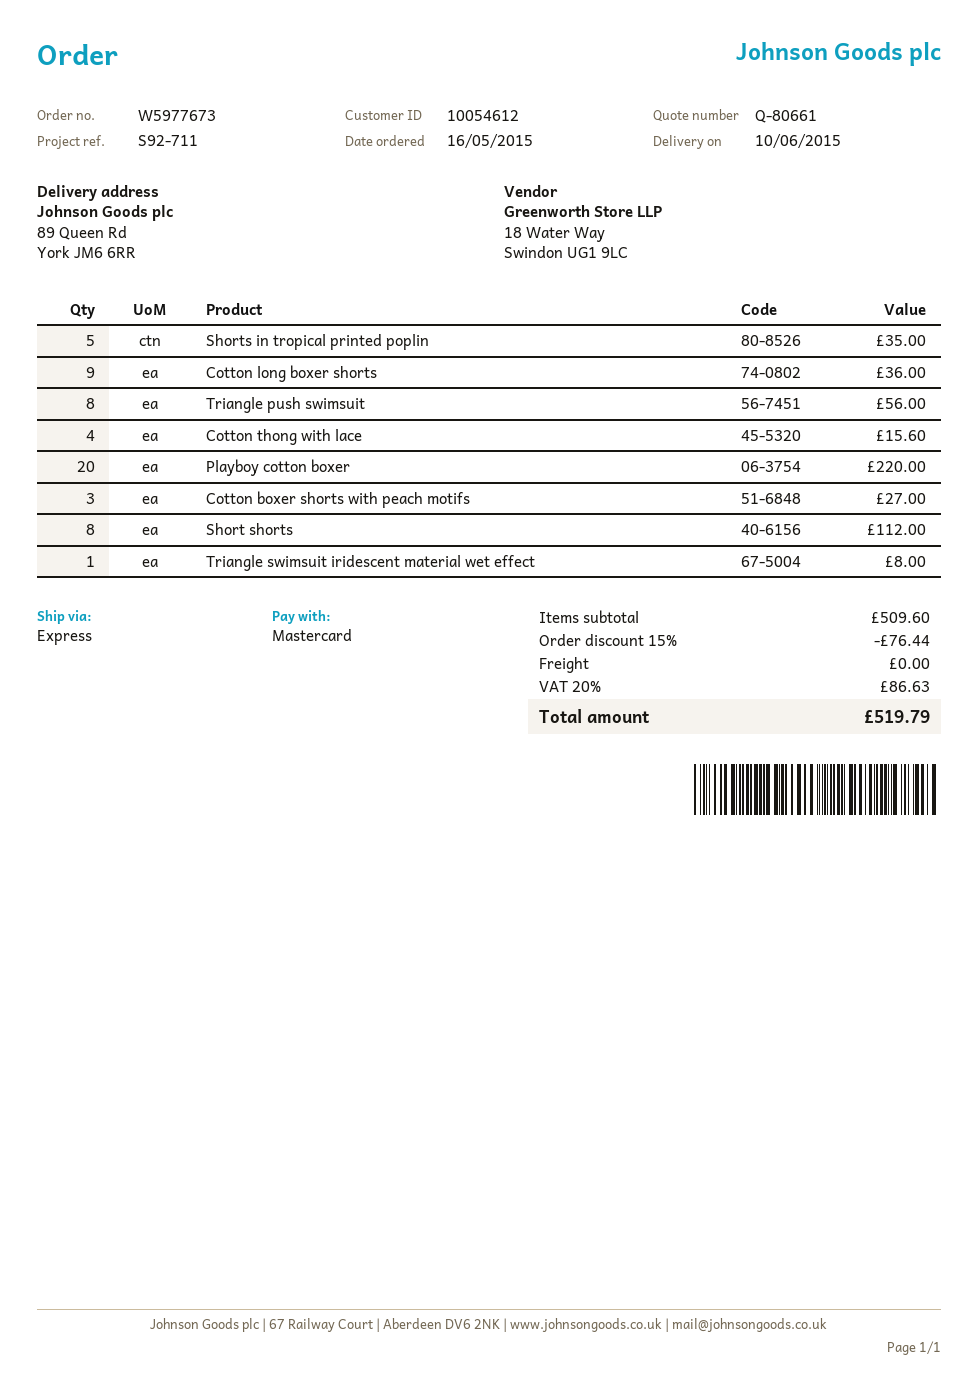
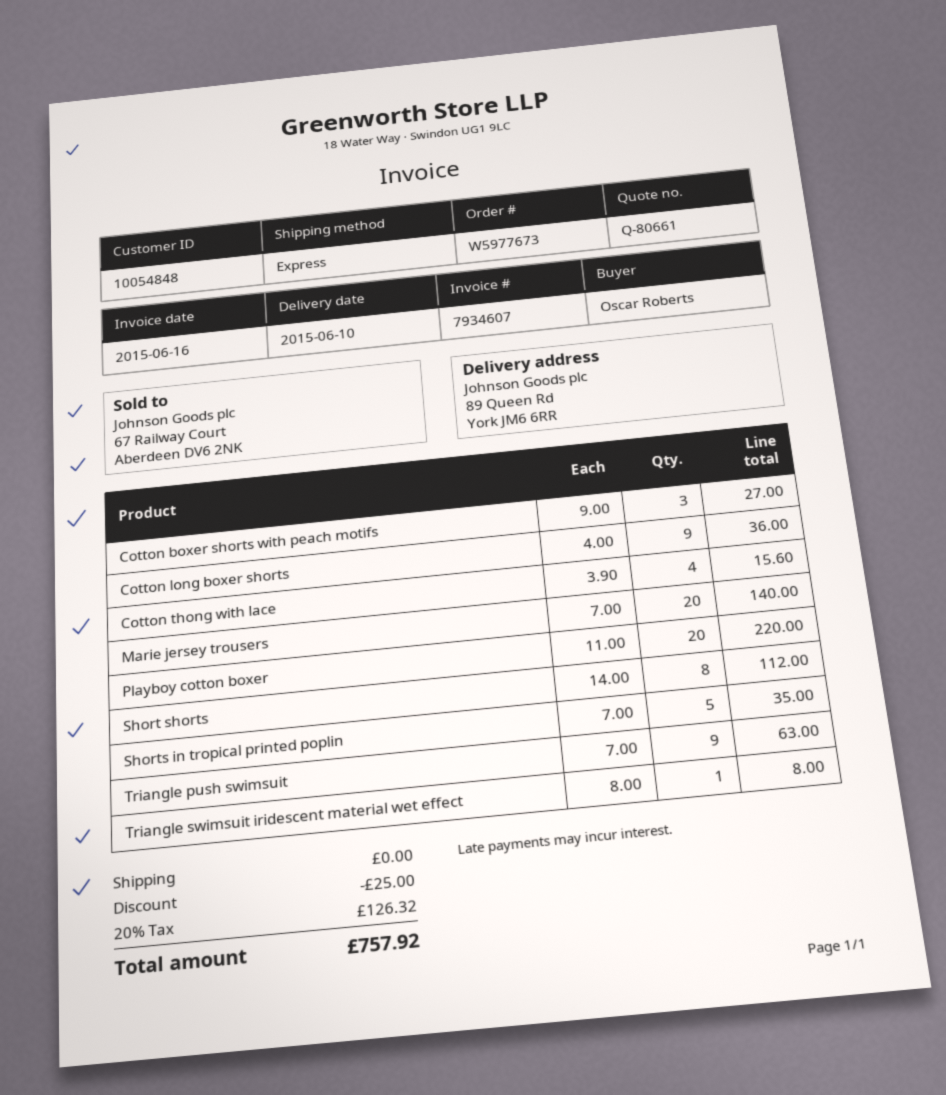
customer number: 10054612 -> 10054848
Triangle push swimsuit: 8 for 56.00 -> 9 for 63.00
Marie jersey trousers: none -> 20 for 140.00
discount: 76.44 -> 25.00
tax: 20% = 86.63 -> 20% = 126.32
total: 519.79 -> 757.92

